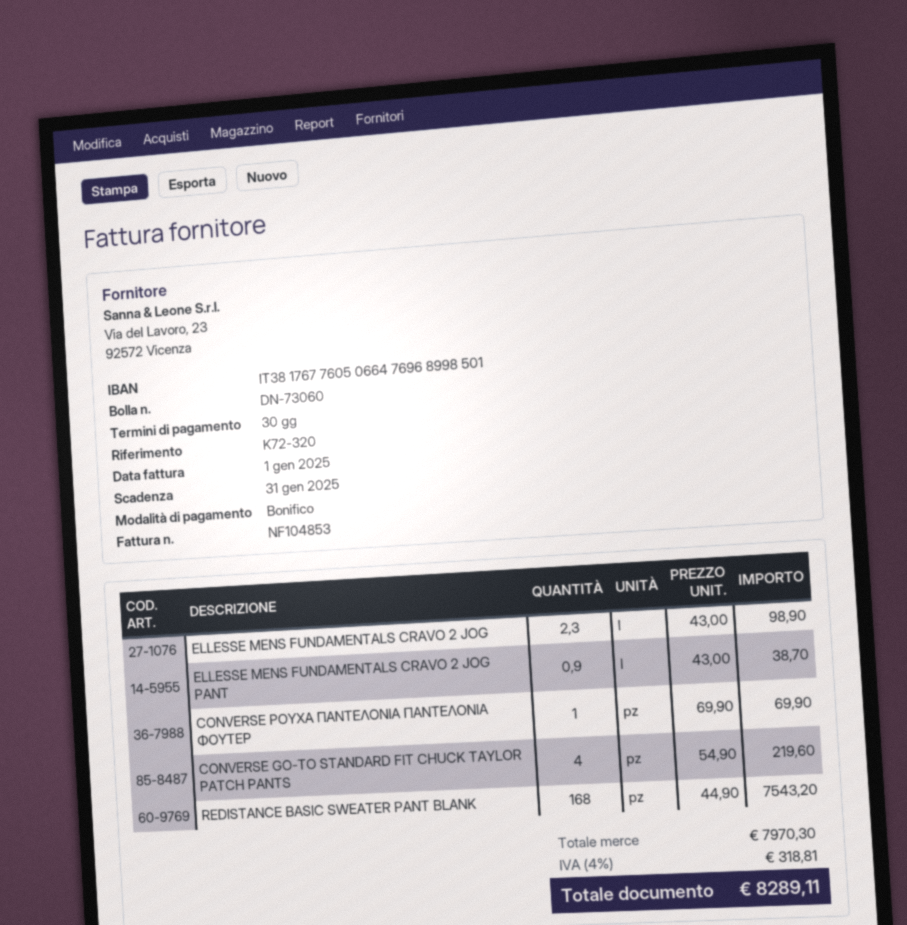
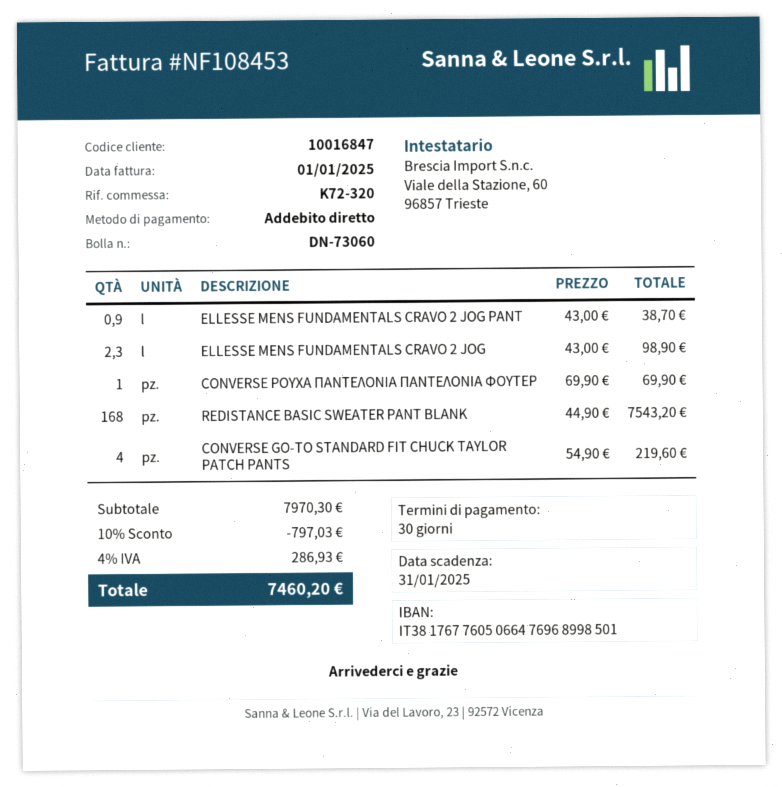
invoice number: NF104853 -> NF108453
payment method: bank transfer -> direct debit
discount: none -> 10% = 797.03
tax: 4% = 318.81 -> 4% = 286.93
total: 8289.11 -> 7460.20

